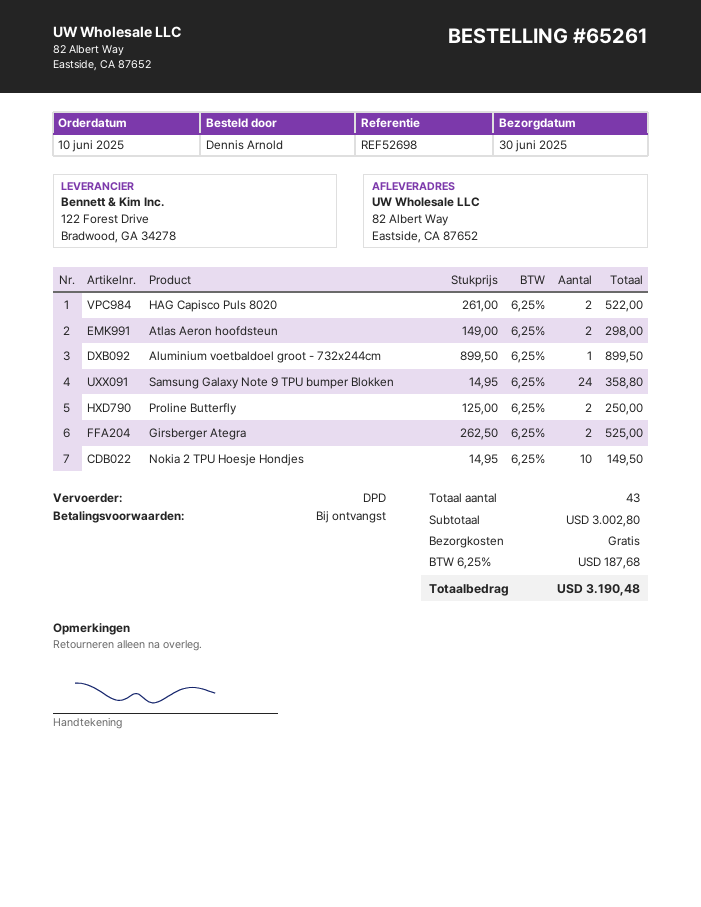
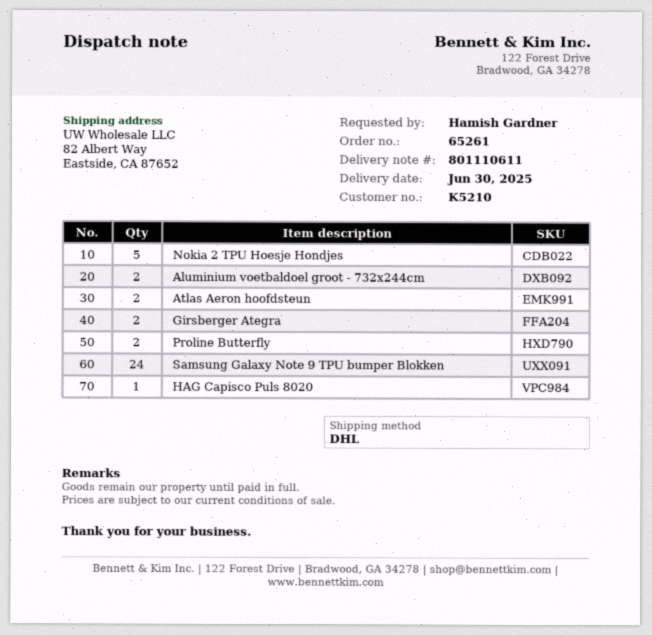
ordered by: Dennis Arnold -> Hamish Gardner
shipping method: DPD -> DHL
HAG Capisco Puls 8020: 2 -> 1
Aluminium voetbaldoel groot - 732x244cm: 1 -> 2
Nokia 2 TPU Hoesje Hondjes: 10 -> 5

